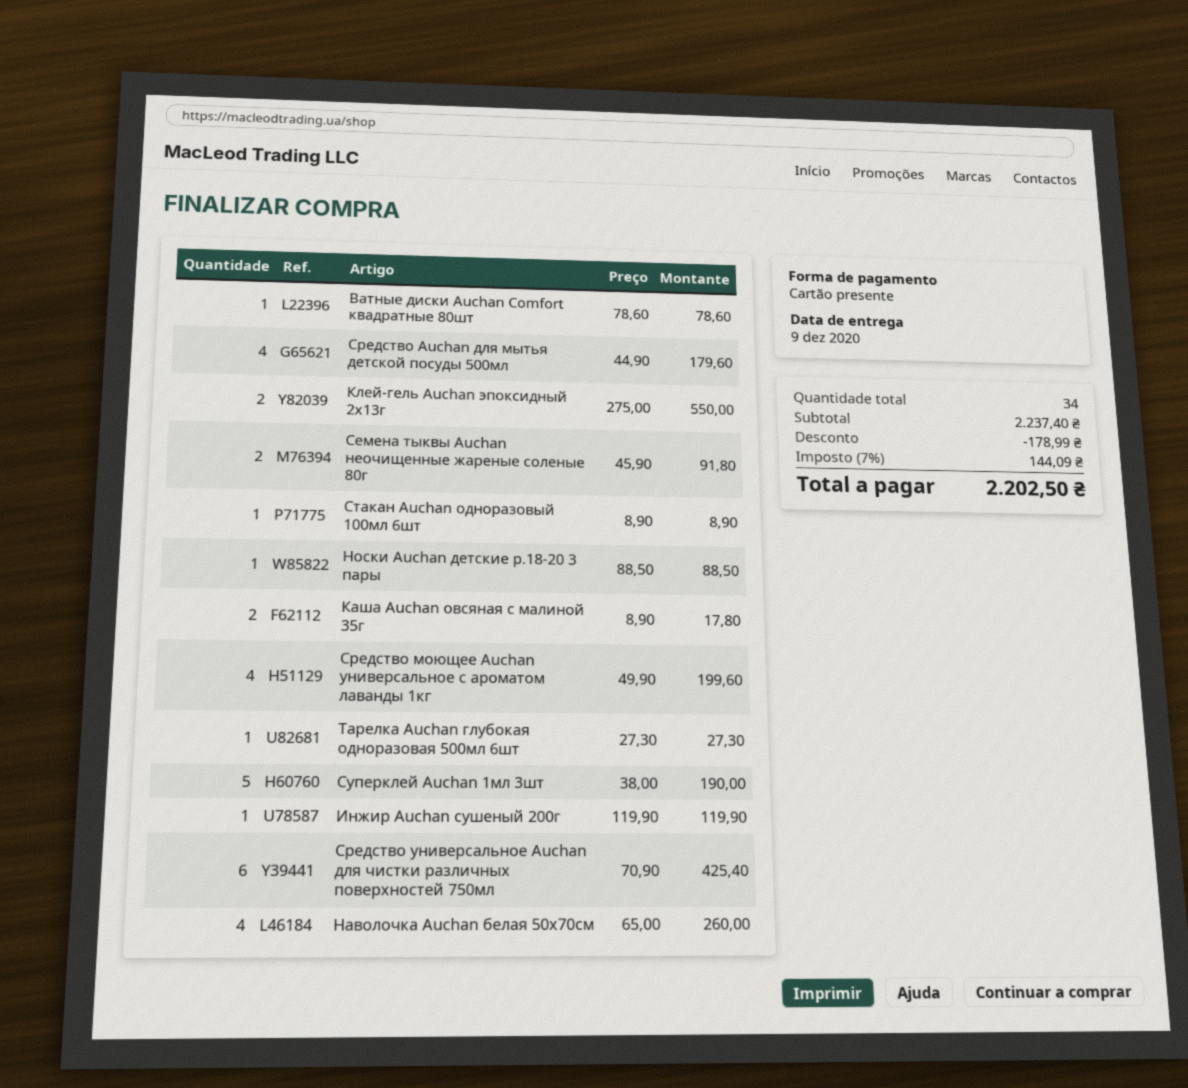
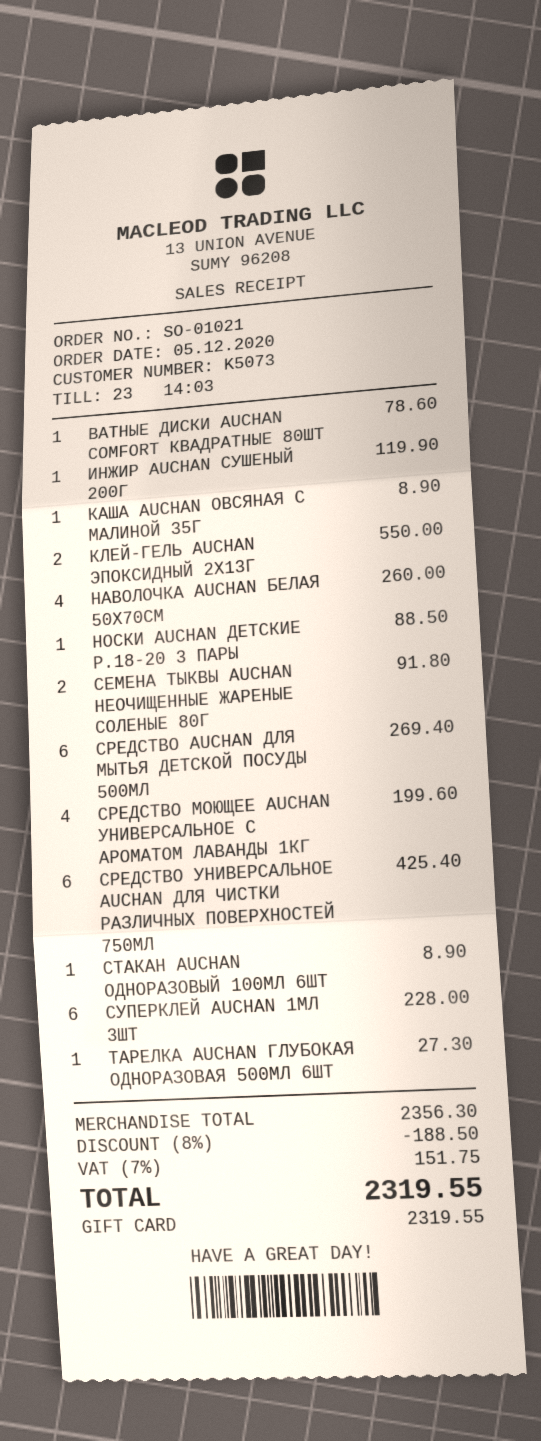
Средство Auchan для мытья детской посуды 500мл: 4 for 179.60 -> 6 for 269.40
Каша Auchan овсяная с малиной 35г: 2 for 17.80 -> 1 for 8.90
Суперклей Auchan 1мл 3шт: 5 for 190.00 -> 6 for 228.00
subtotal: 2237.40 -> 2356.30
discount: 178.99 -> 188.50
tax: 7% = 144.09 -> 7% = 151.75
total: 2202.50 -> 2319.55

